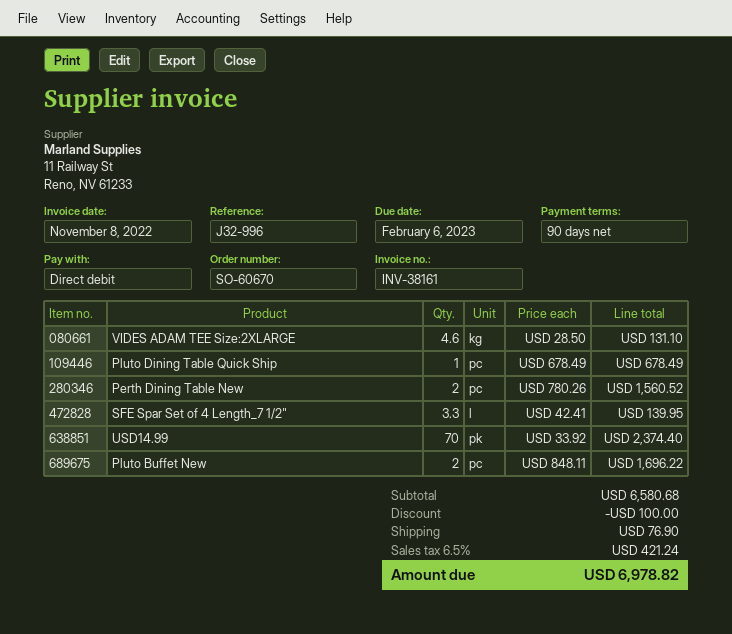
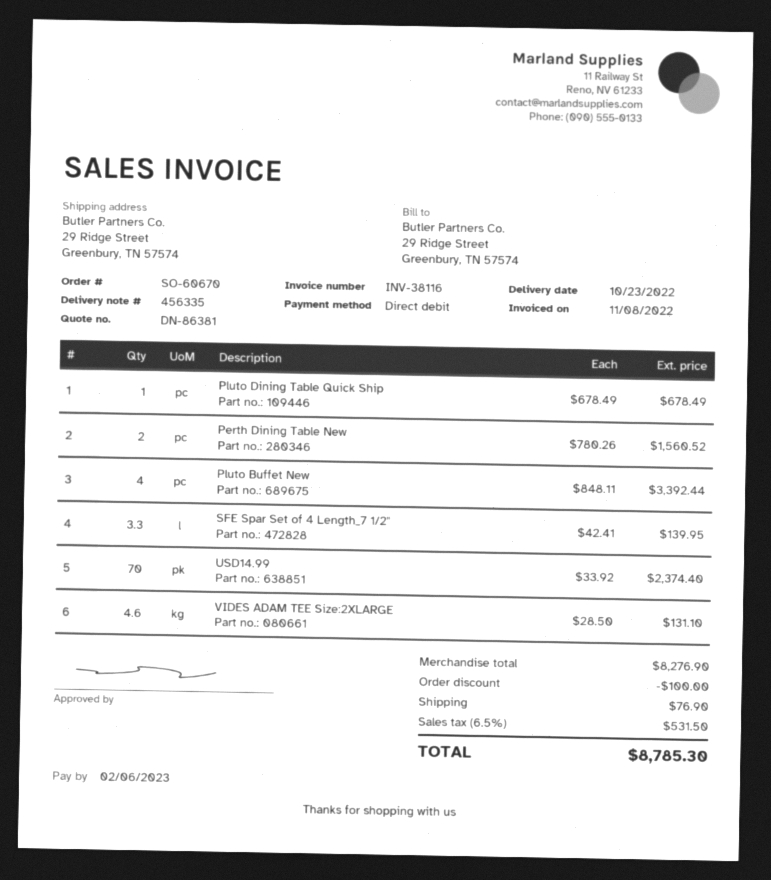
invoice number: INV-38161 -> INV-38116
Pluto Buffet New: 2 x 848.11 = 1696.22 -> 4 x 848.11 = 3392.44
subtotal: 6580.68 -> 8276.90
tax: 6.5% = 421.24 -> 6.5% = 531.50
total: 6978.82 -> 8785.30

